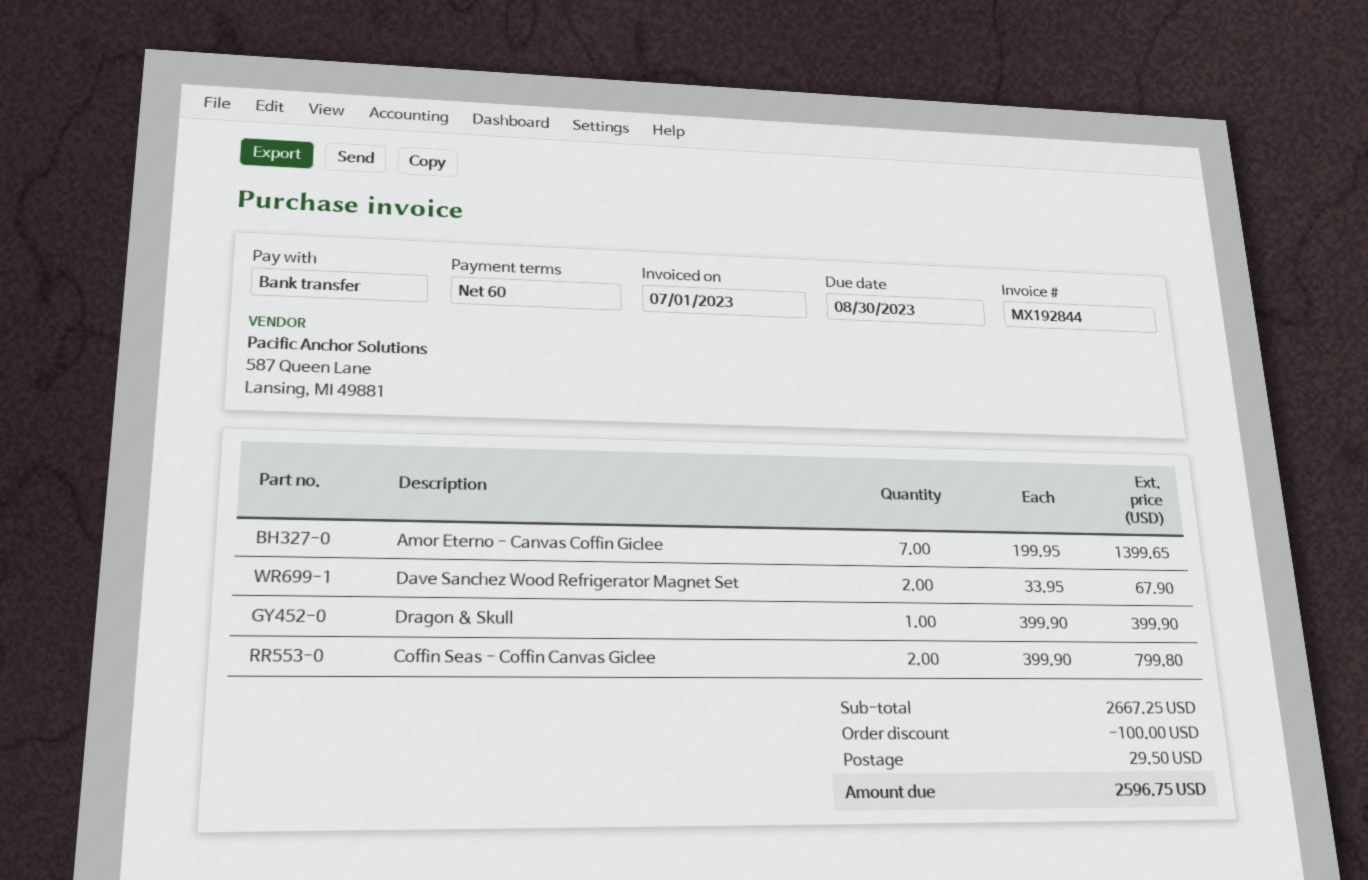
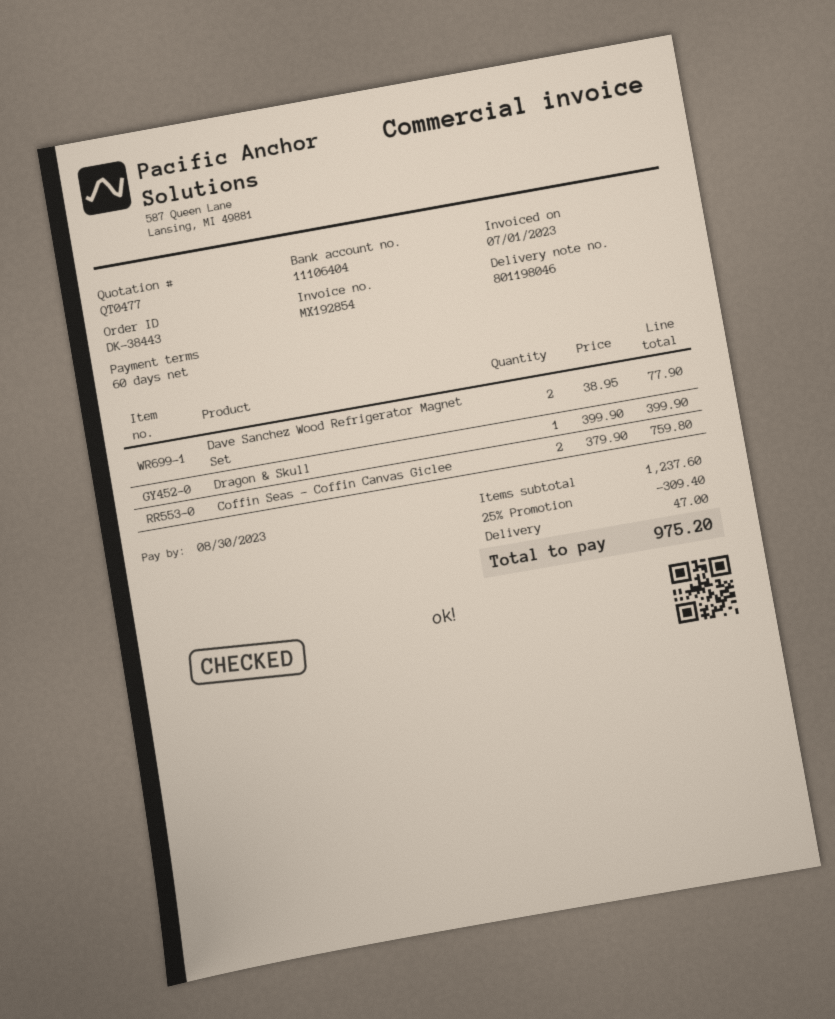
invoice number: MX192844 -> MX192854
Amor Eterno - Canvas Coffin Giclee: 7 x 199.95 = 1399.65 -> none
Dave Sanchez Wood Refrigerator Magnet Set: 2 x 33.95 = 67.90 -> 2 x 38.95 = 77.90
Coffin Seas - Coffin Canvas Giclee: 2 x 399.90 = 799.80 -> 2 x 379.90 = 759.80
subtotal: 2667.25 -> 1237.60
discount: 100.00 -> 309.40
shipping: 29.50 -> 47.00
total: 2596.75 -> 975.20

